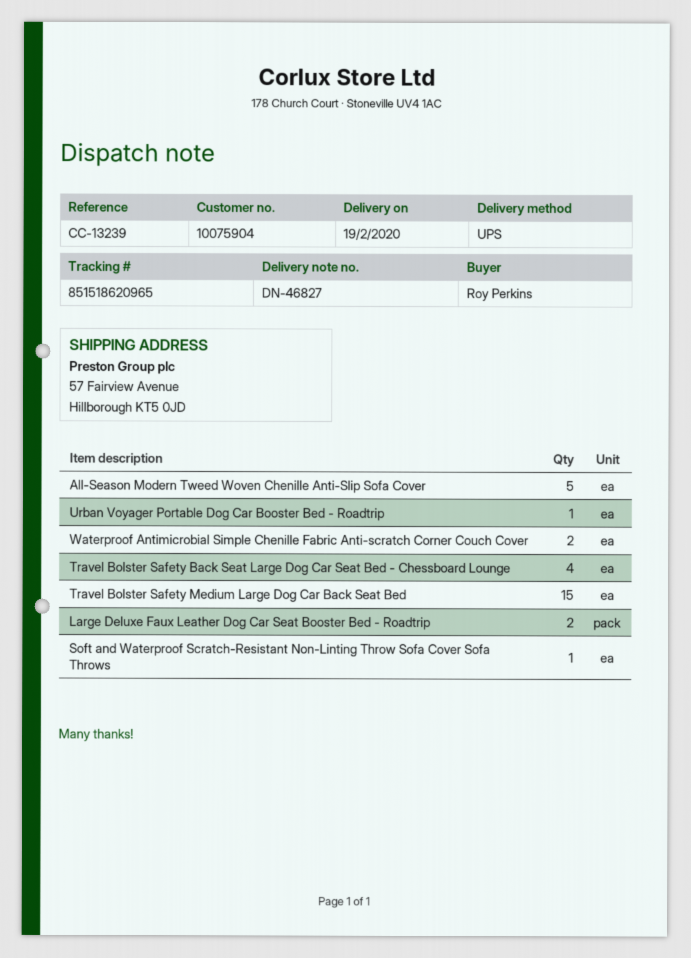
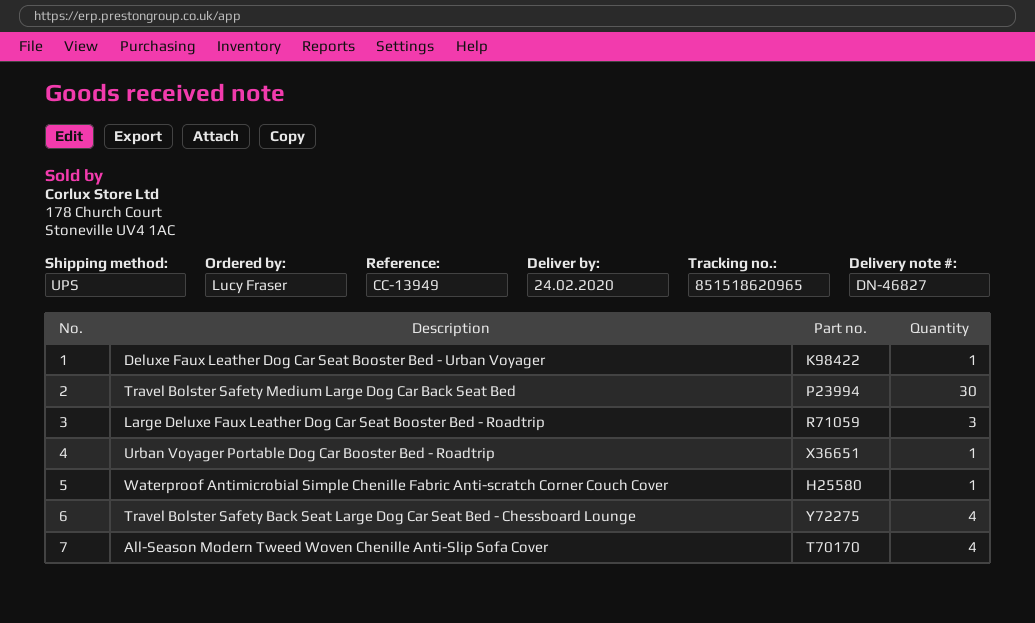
delivery date: 2020-02-19 -> 2020-02-24
reference: CC-13239 -> CC-13949
ordered by: Roy Perkins -> Lucy Fraser
All-Season Modern Tweed Woven Chenille Anti-Slip Sofa Cover: 5 -> 4
Waterproof Antimicrobial Simple Chenille Fabric Anti-scratch Corner Couch Cover: 2 -> 1
Travel Bolster Safety Medium Large Dog Car Back Seat Bed: 15 -> 30
Large Deluxe Faux Leather Dog Car Seat Booster Bed - Roadtrip: 2 -> 3
Soft and Waterproof Scratch-Resistant Non-Linting Throw Sofa Cover Sofa Throws: 1 -> none
Deluxe Faux Leather Dog Car Seat Booster Bed - Urban Voyager: none -> 1

